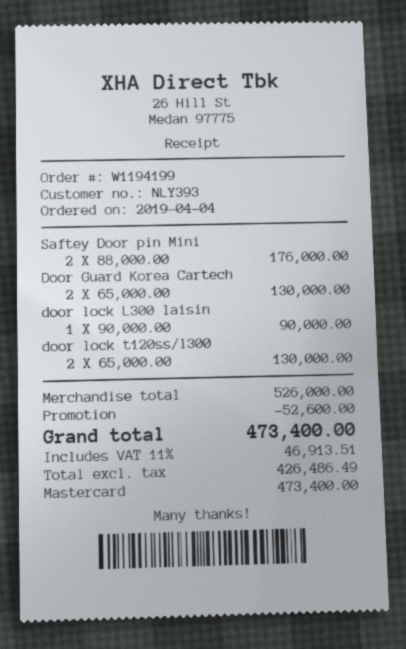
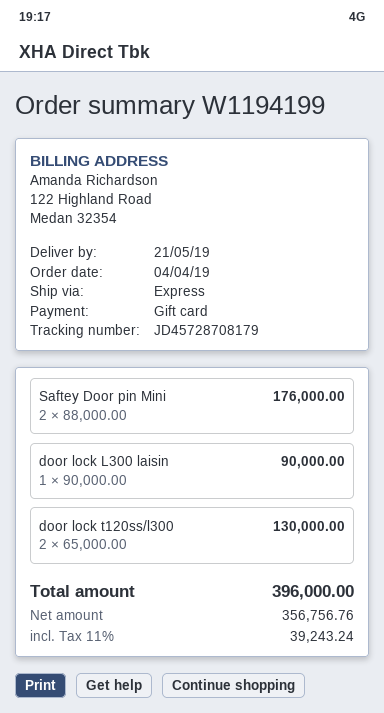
payment method: Mastercard -> gift card
Door Guard Korea Cartech: 2 x 65000.00 = 130000.00 -> none
discount: 52600.00 -> none
net: 426486.49 -> 356756.76
tax: 11% = 46913.51 -> 11% = 39243.24
total: 473400.00 -> 396000.00

